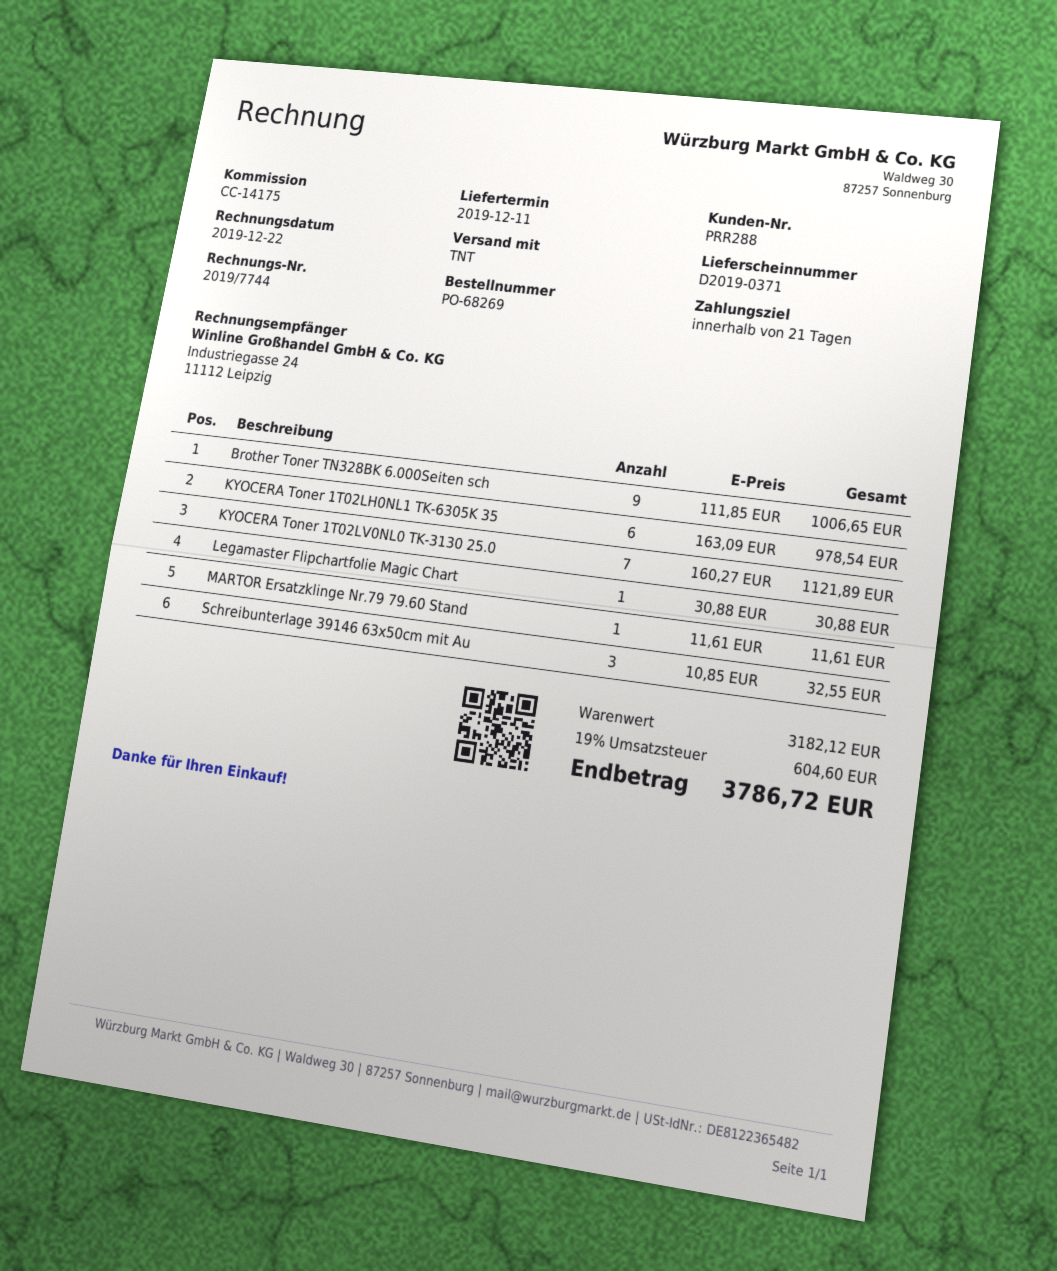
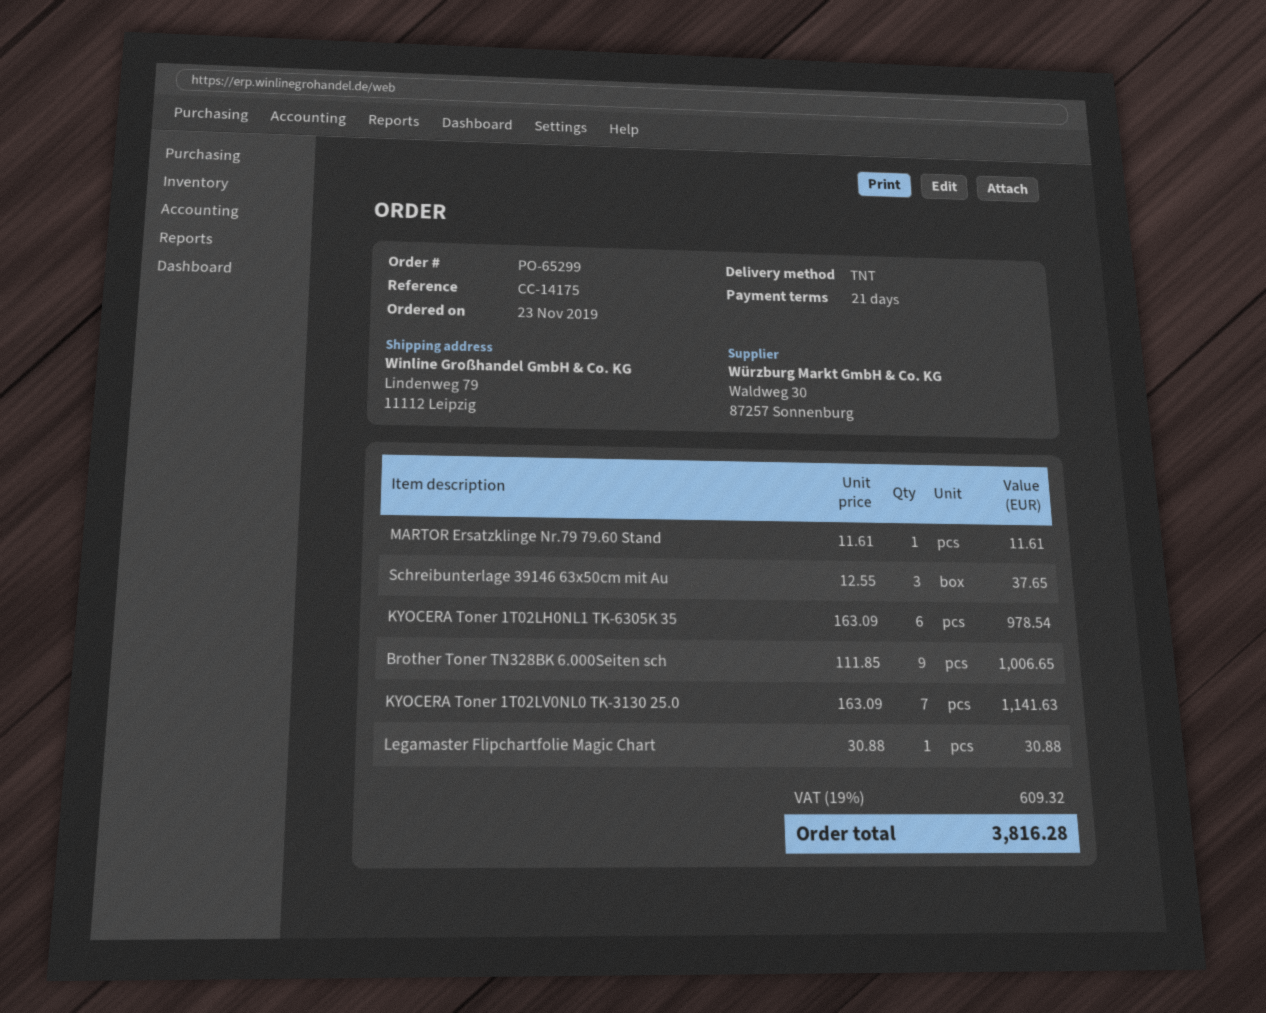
order number: PO-68269 -> PO-65299
KYOCERA Toner 1T02LV0NL0 TK-3130 25.0: 7 x 160.27 = 1121.89 -> 7 x 163.09 = 1141.63
Schreibunterlage 39146 63x50cm mit Au: 3 x 10.85 = 32.55 -> 3 x 12.55 = 37.65
tax: 19% = 604.60 -> 19% = 609.32
total: 3786.72 -> 3816.28

